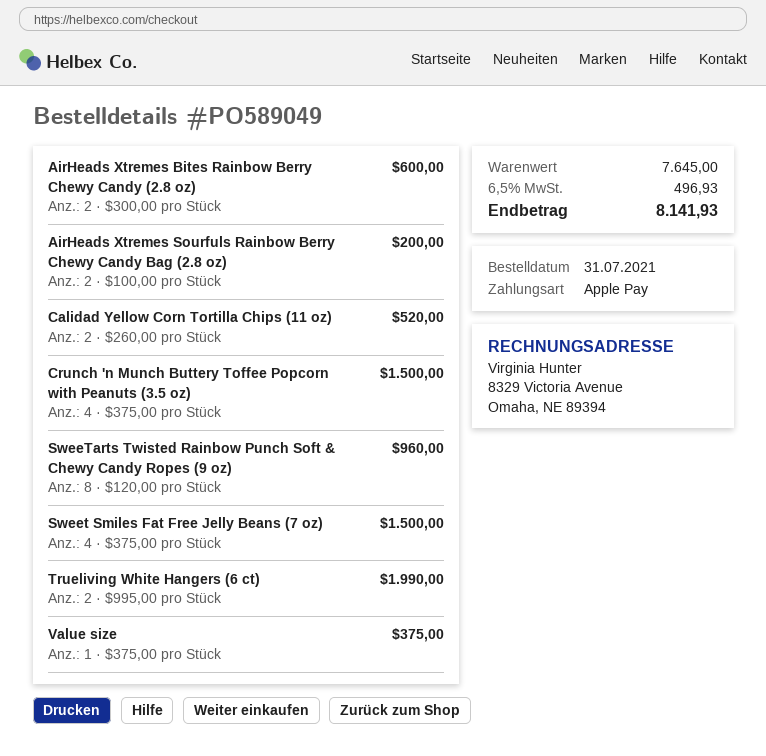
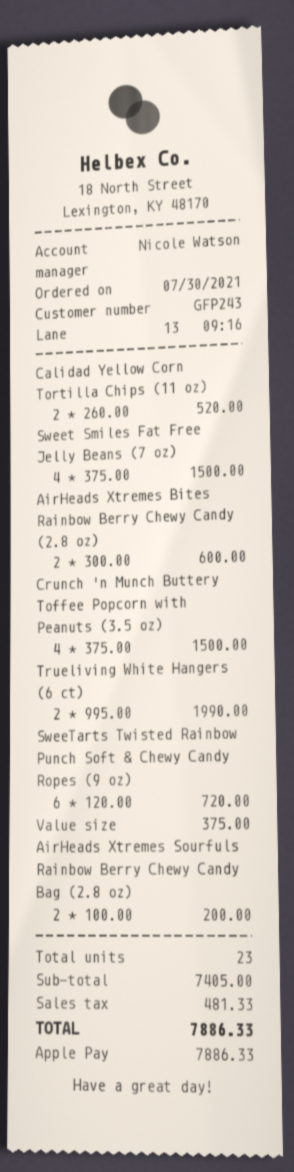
order date: 2021-07-31 -> 2021-07-30
SweeTarts Twisted Rainbow Punch Soft & Chewy Candy Ropes (9 oz): 8 x 120.00 = 960.00 -> 6 x 120.00 = 720.00
subtotal: 7645.00 -> 7405.00
tax: 496.93 -> 481.33
total: 8141.93 -> 7886.33

